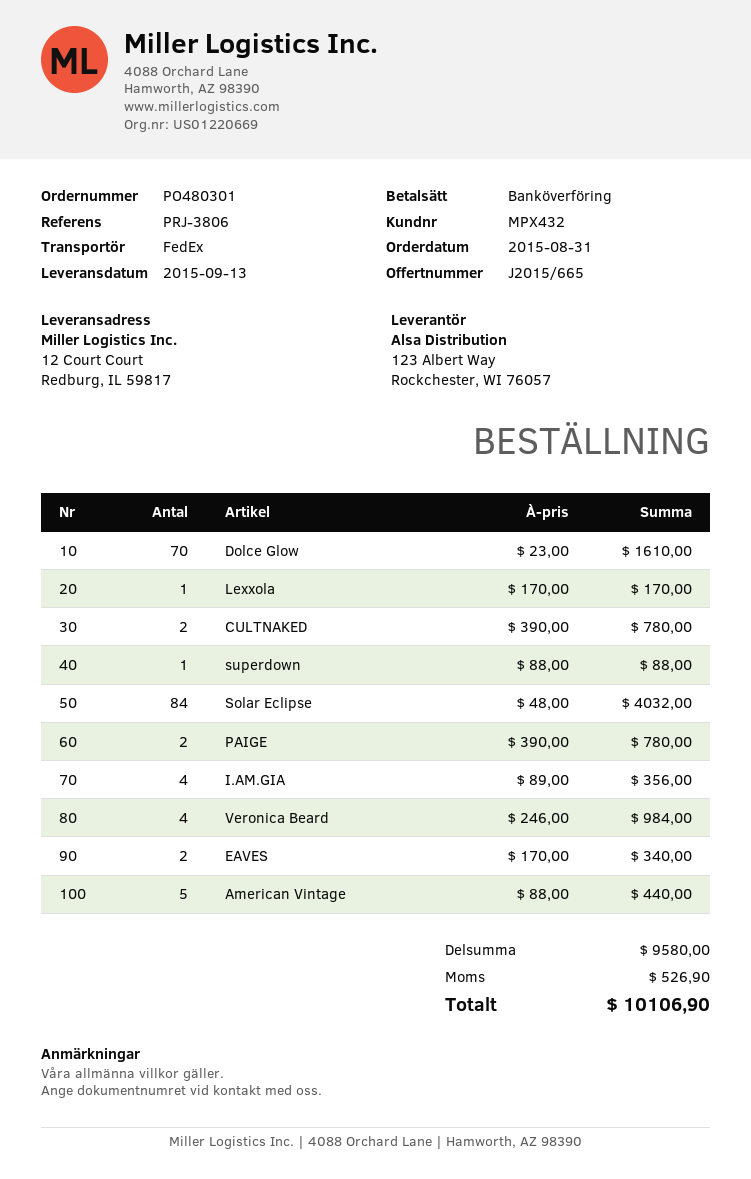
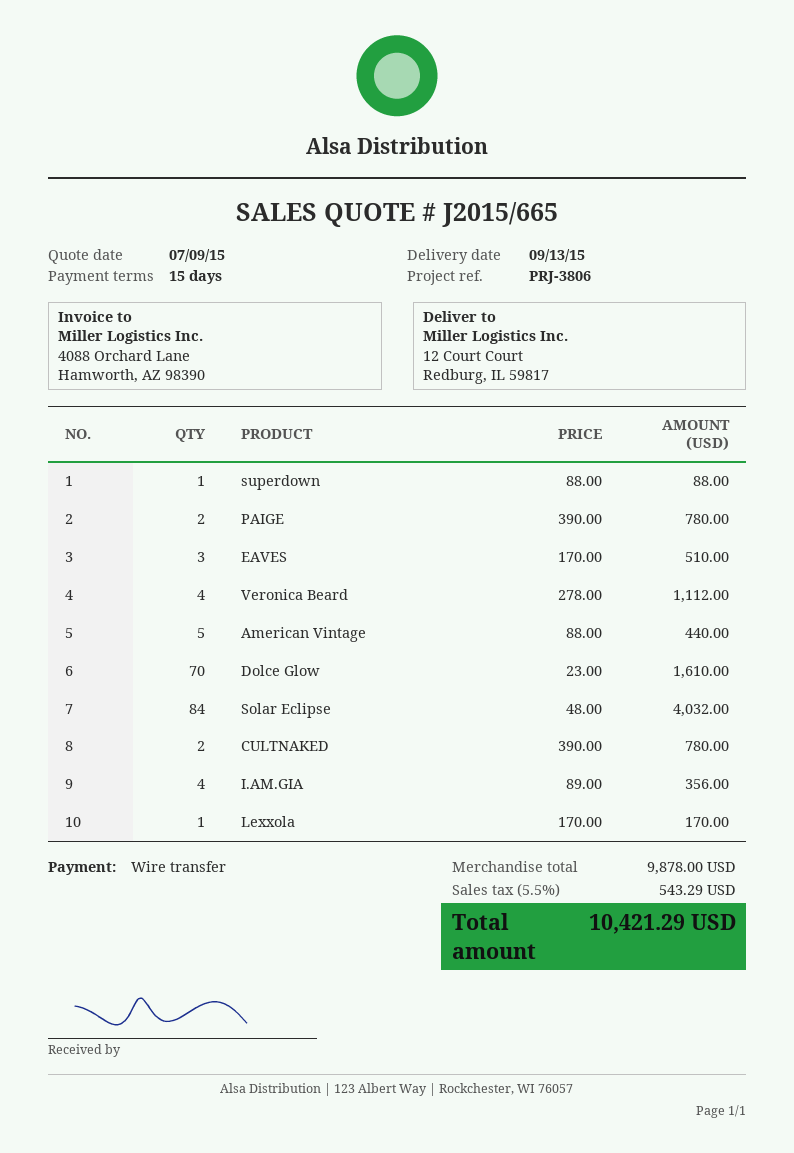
Veronica Beard: 4 x 246.00 = 984.00 -> 4 x 278.00 = 1112.00
EAVES: 2 x 170.00 = 340.00 -> 3 x 170.00 = 510.00
subtotal: 9580.00 -> 9878.00
tax: 526.90 -> 543.29
total: 10106.90 -> 10421.29

